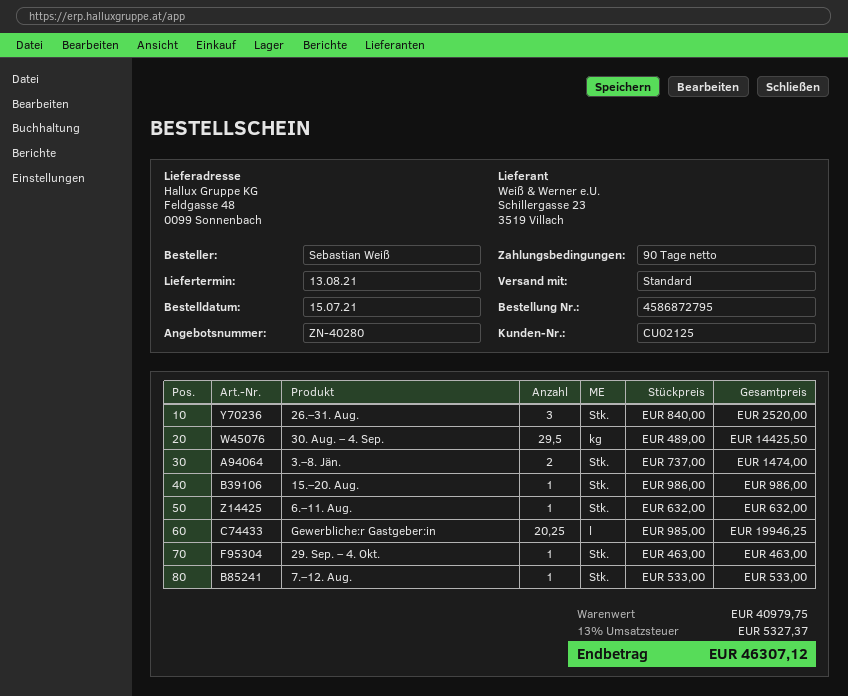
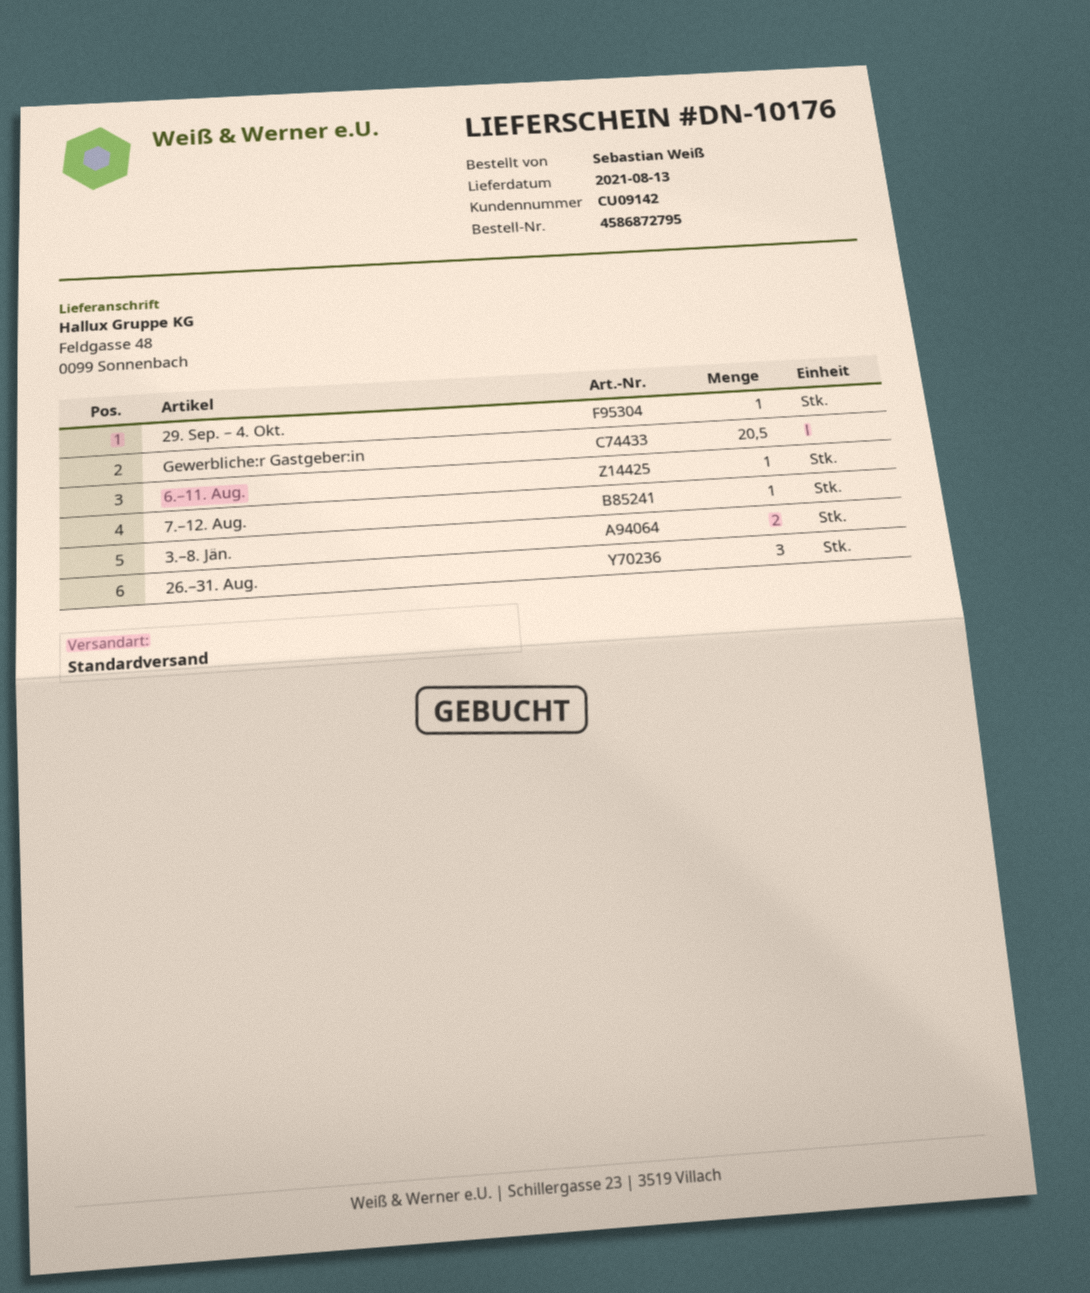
customer number: CU02125 -> CU09142
30. Aug. – 4. Sep.: 29.5 -> none
15.–20. Aug.: 1 -> none
Gewerbliche:r Gastgeber:in: 20.25 -> 20.5

